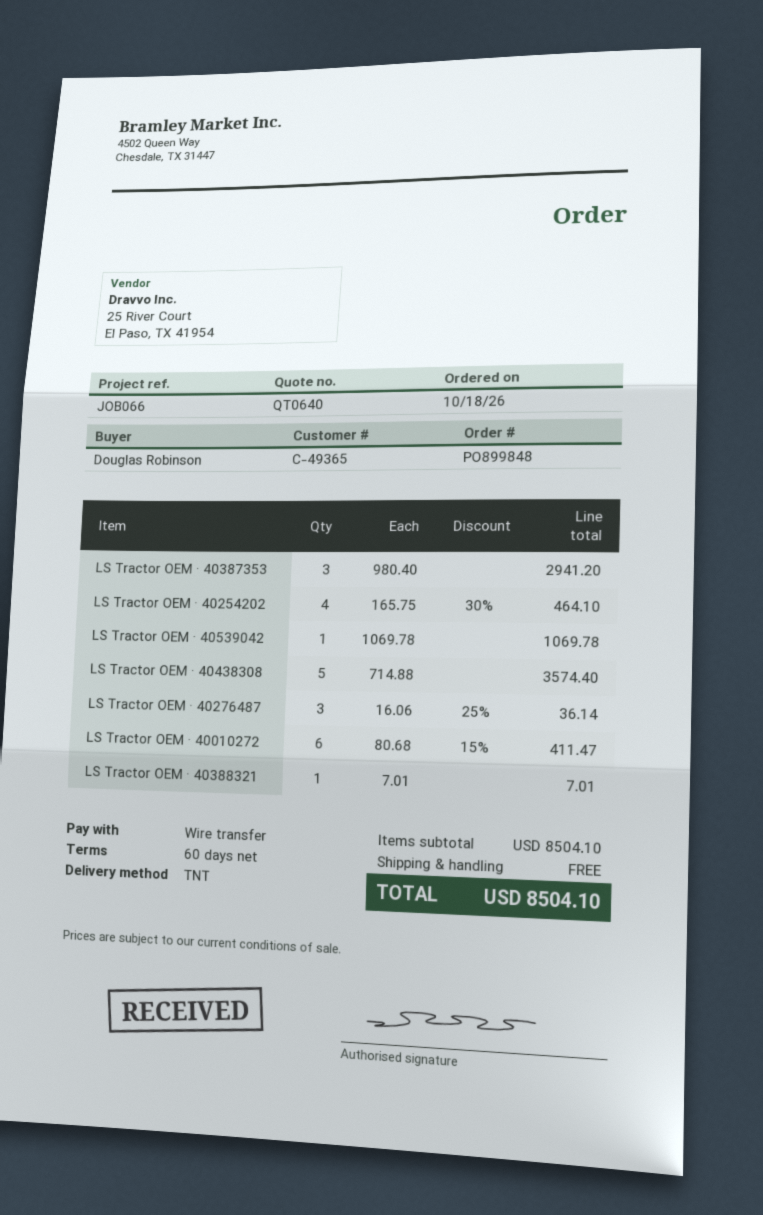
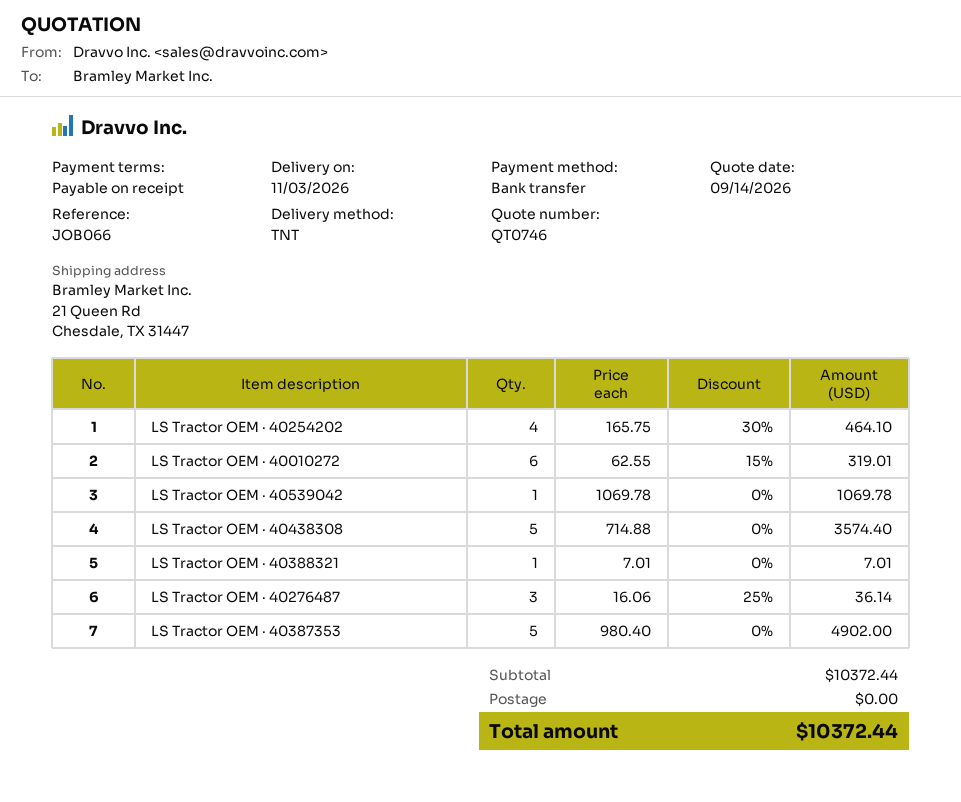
quote number: QT0640 -> QT0746
payment terms: 60 days -> on receipt
LS Tractor OEM · 40387353: 3 x 980.40 = 2941.20 -> 5 x 980.40 = 4902.00
LS Tractor OEM · 40010272: 6 x 80.68 - 15% = 411.47 -> 6 x 62.55 - 15% = 319.01
subtotal: 8504.10 -> 10372.44
total: 8504.10 -> 10372.44

